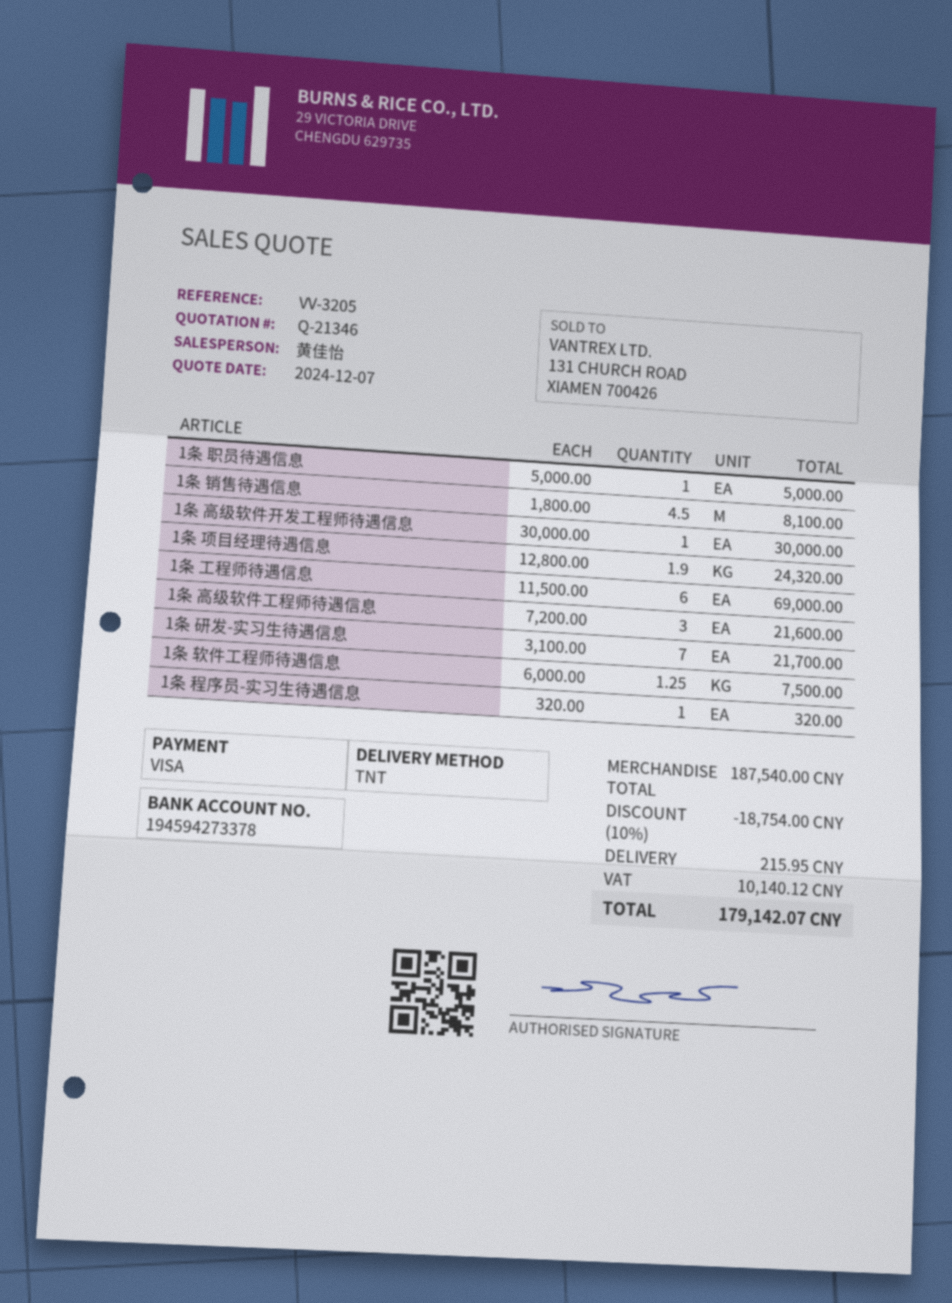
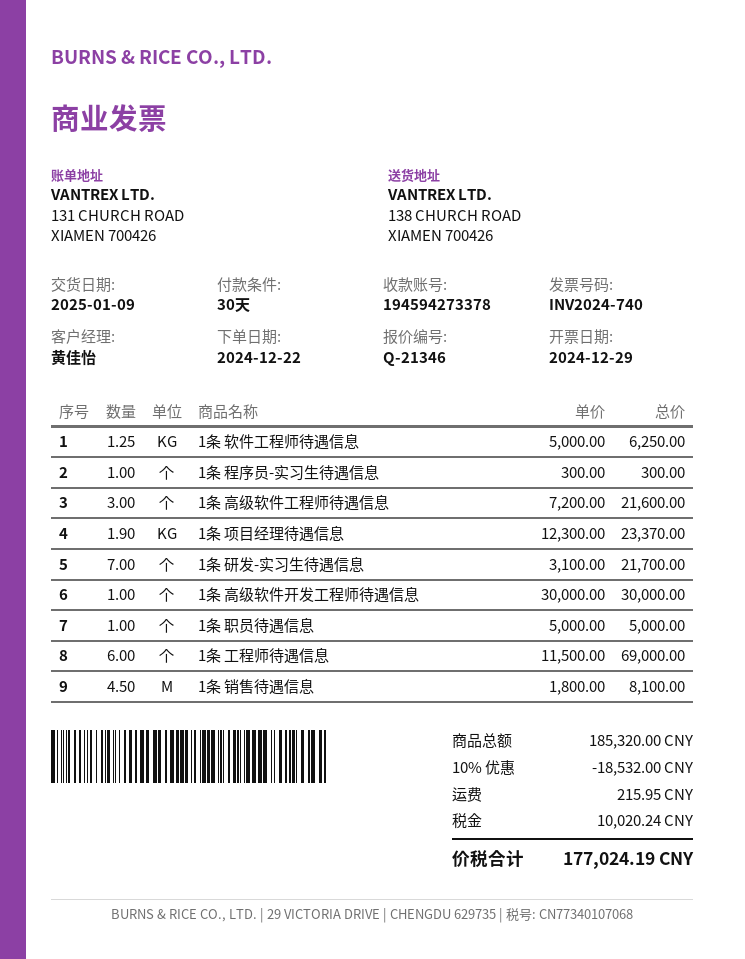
1条 项目经理待遇信息: 1.9 x 12800.00 = 24320.00 -> 1.9 x 12300.00 = 23370.00
1条 软件工程师待遇信息: 1.25 x 6000.00 = 7500.00 -> 1.25 x 5000.00 = 6250.00
1条 程序员-实习生待遇信息: 1 x 320.00 = 320.00 -> 1 x 300.00 = 300.00
subtotal: 187540.00 -> 185320.00
discount: 10% = 18754.00 -> 10% = 18532.00
tax: 10140.12 -> 10020.24
total: 179142.07 -> 177024.19

